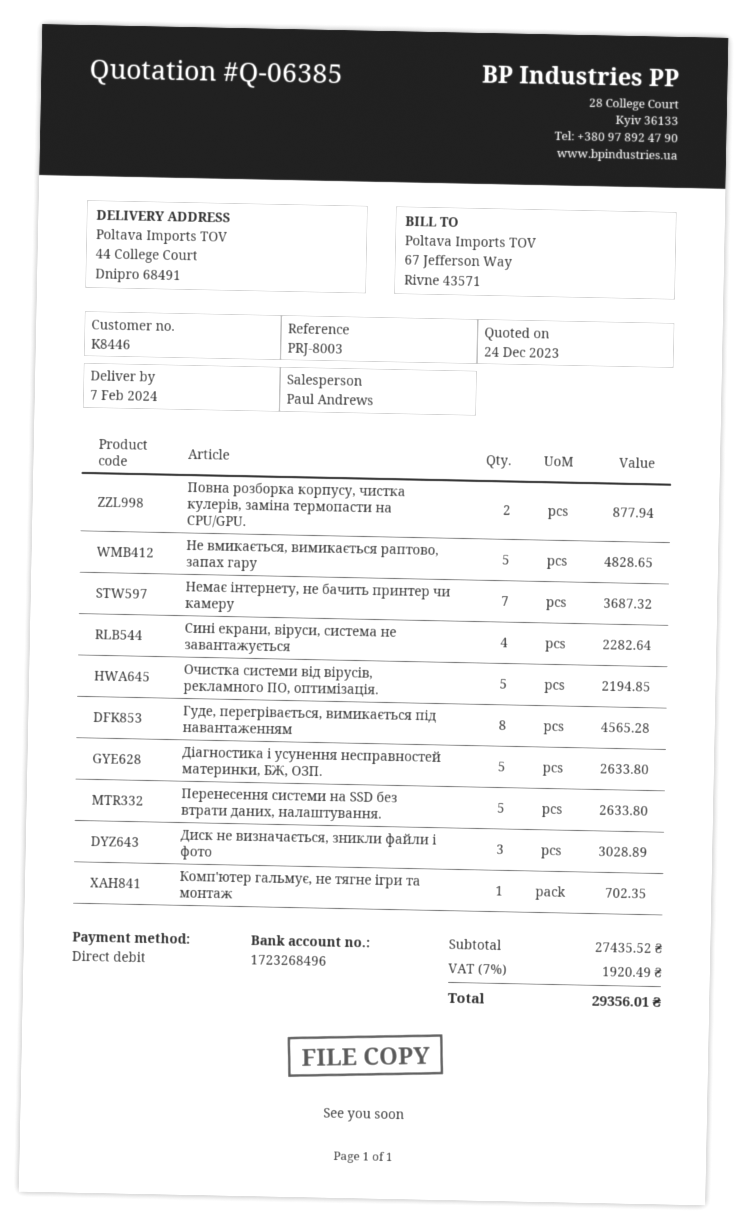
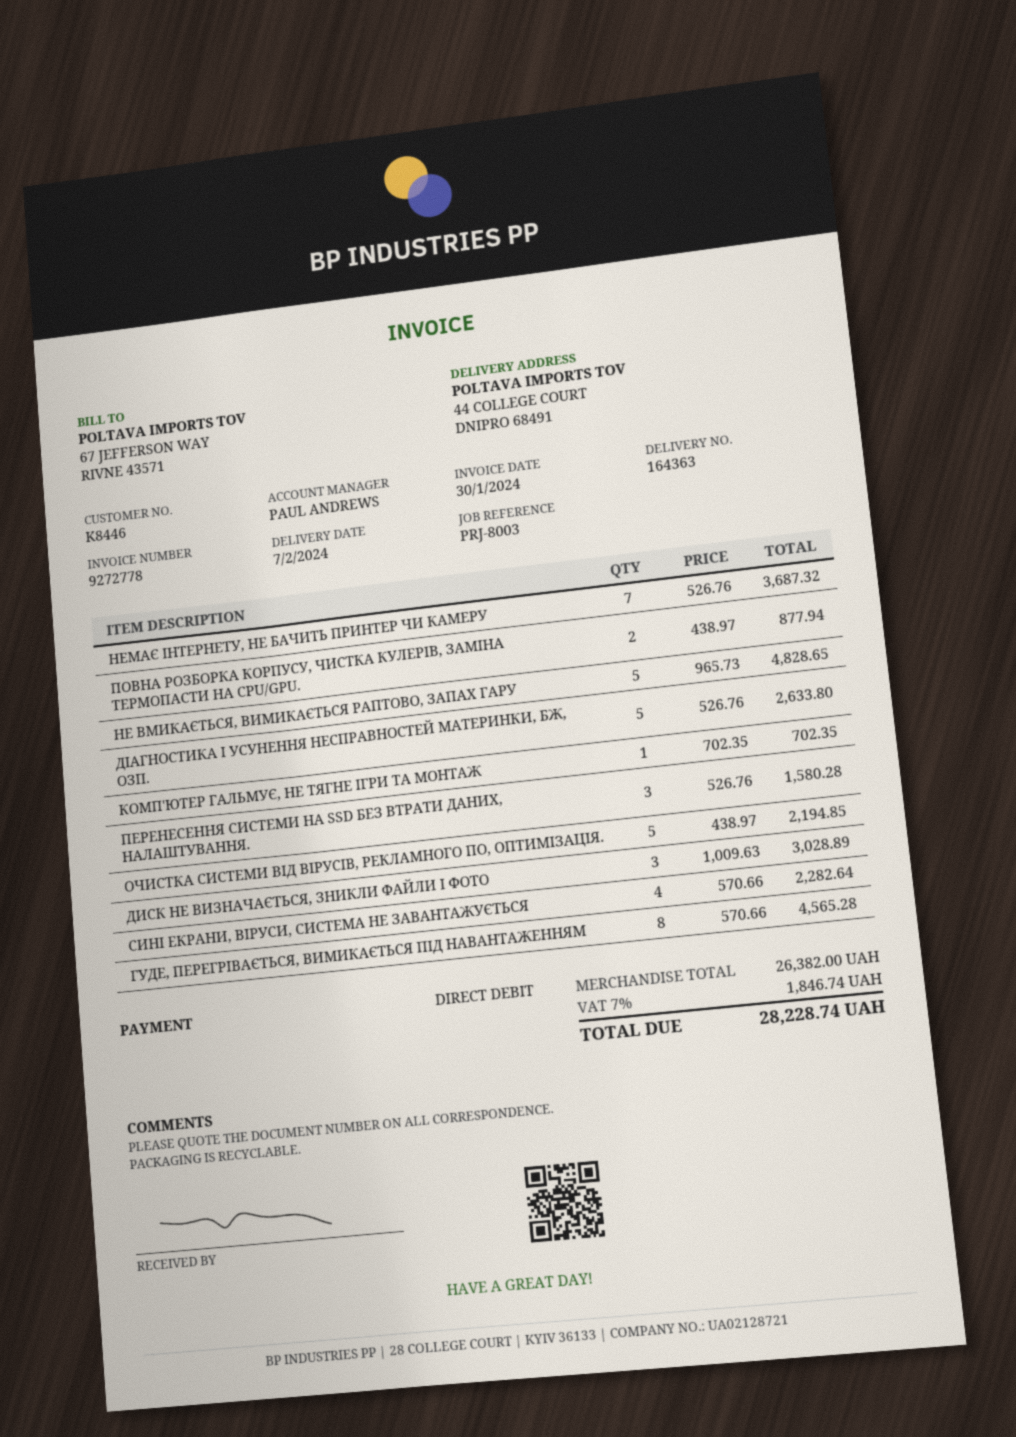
Перенесення системи на SSD без втрати даних, налаштування.: 5 for 2633.80 -> 3 for 1580.28
subtotal: 27435.52 -> 26382.00
tax: 7% = 1920.49 -> 7% = 1846.74
total: 29356.01 -> 28228.74

